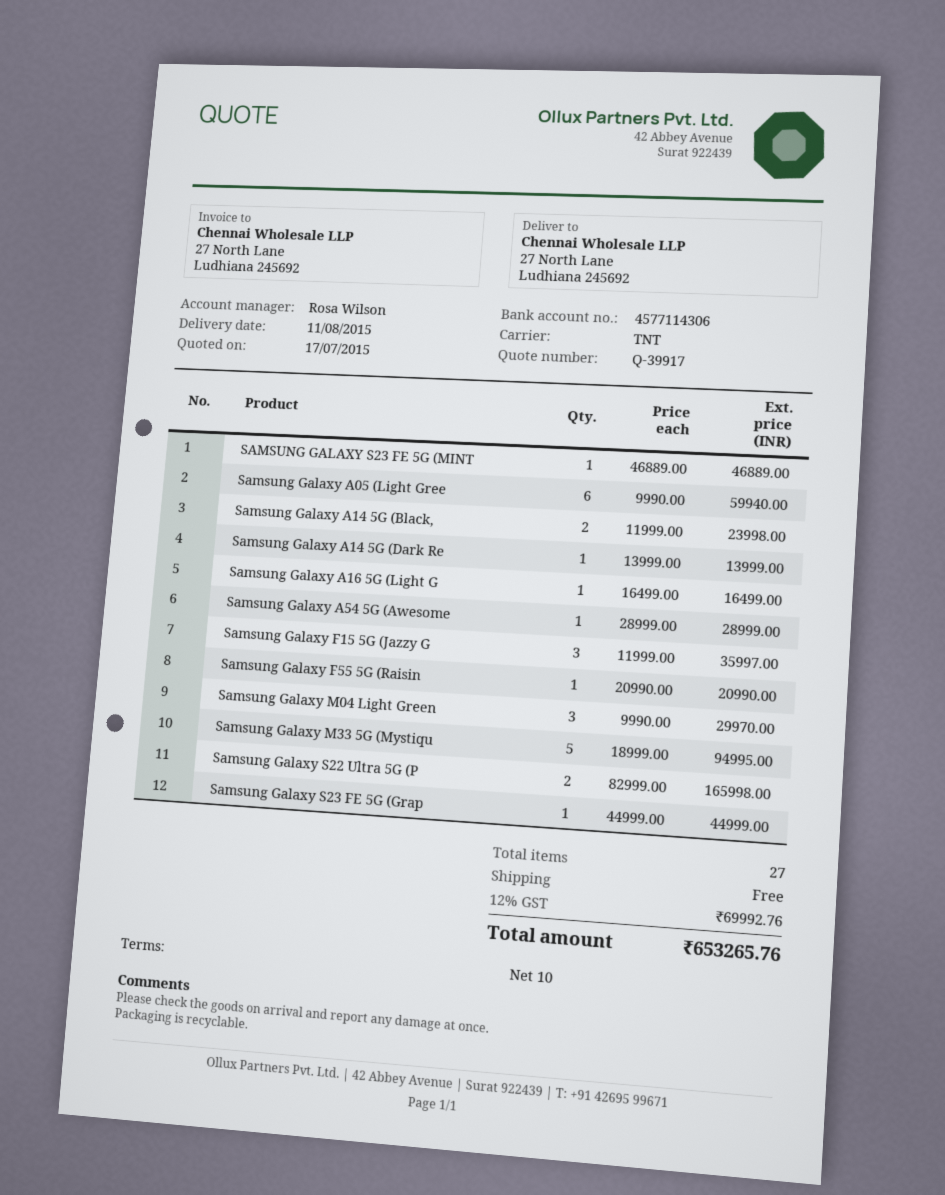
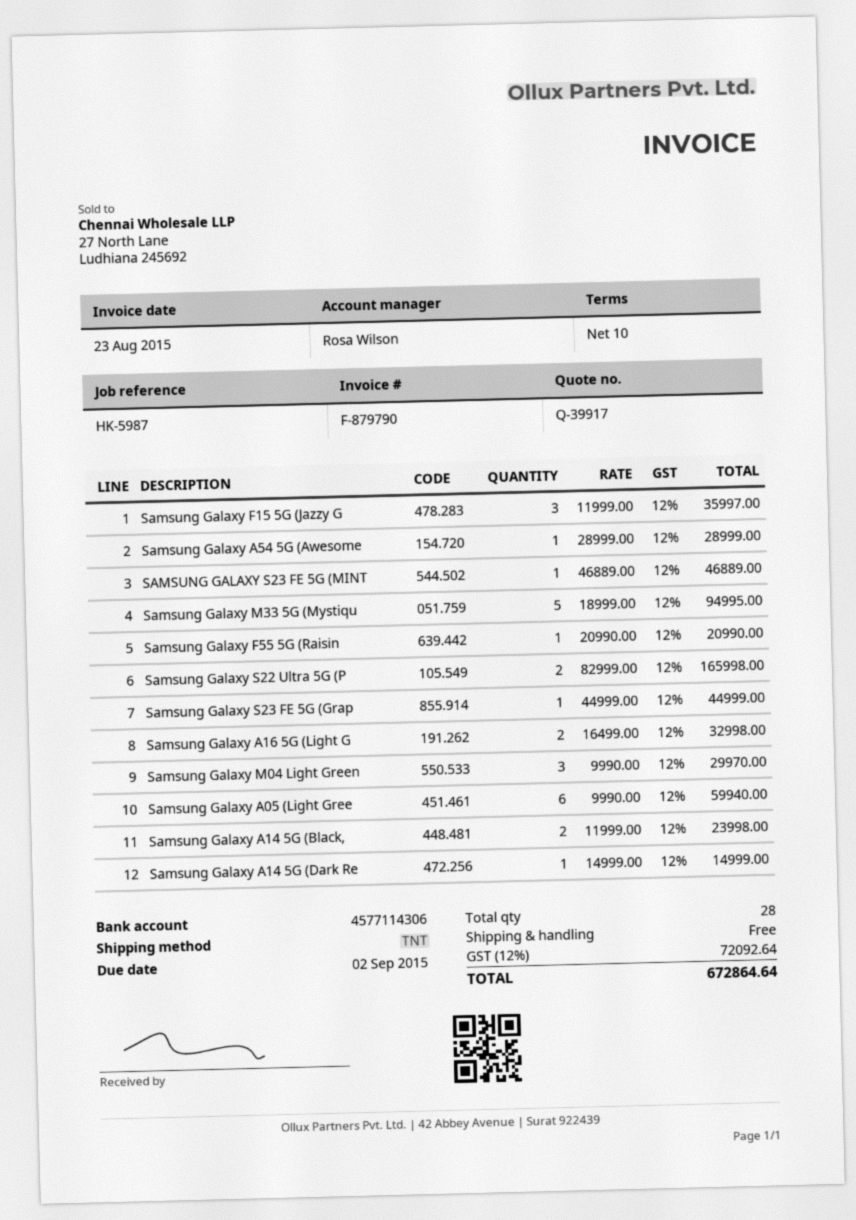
Samsung Galaxy A14 5G (Dark Re: 1 x 13999.00 = 13999.00 -> 1 x 14999.00 = 14999.00
Samsung Galaxy A16 5G (Light G: 1 x 16499.00 = 16499.00 -> 2 x 16499.00 = 32998.00
total quantity: 27 -> 28
tax: 12% = 69992.76 -> 12% = 72092.64
total: 653265.76 -> 672864.64

